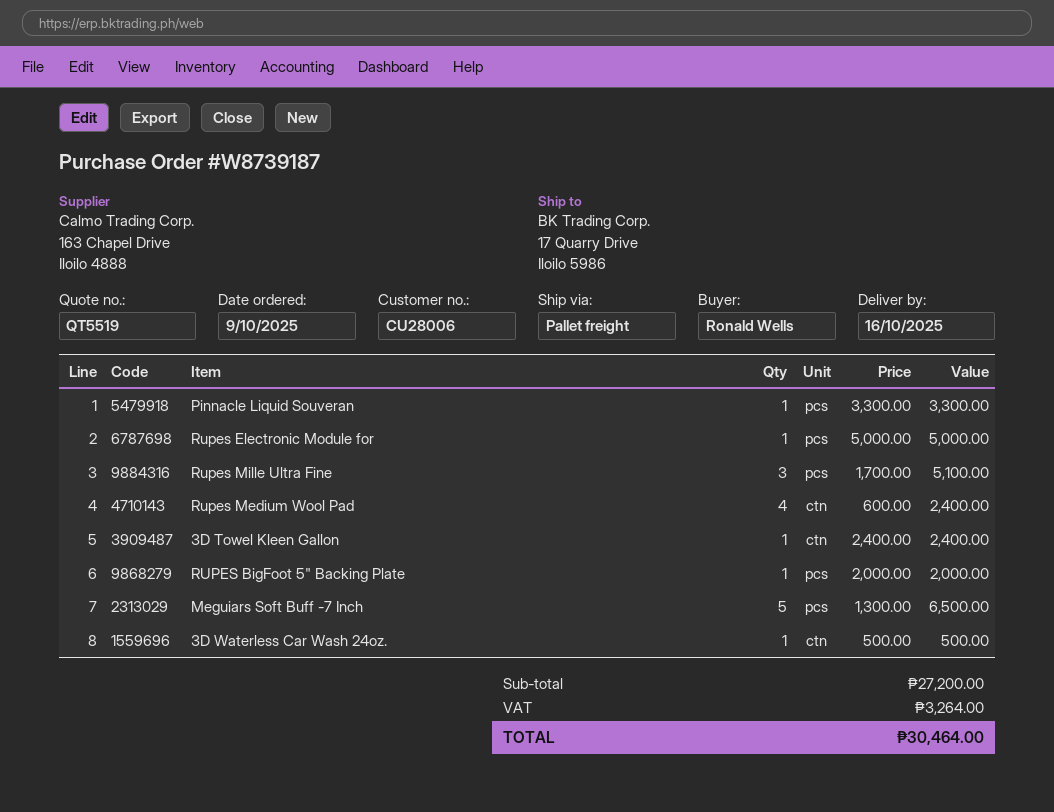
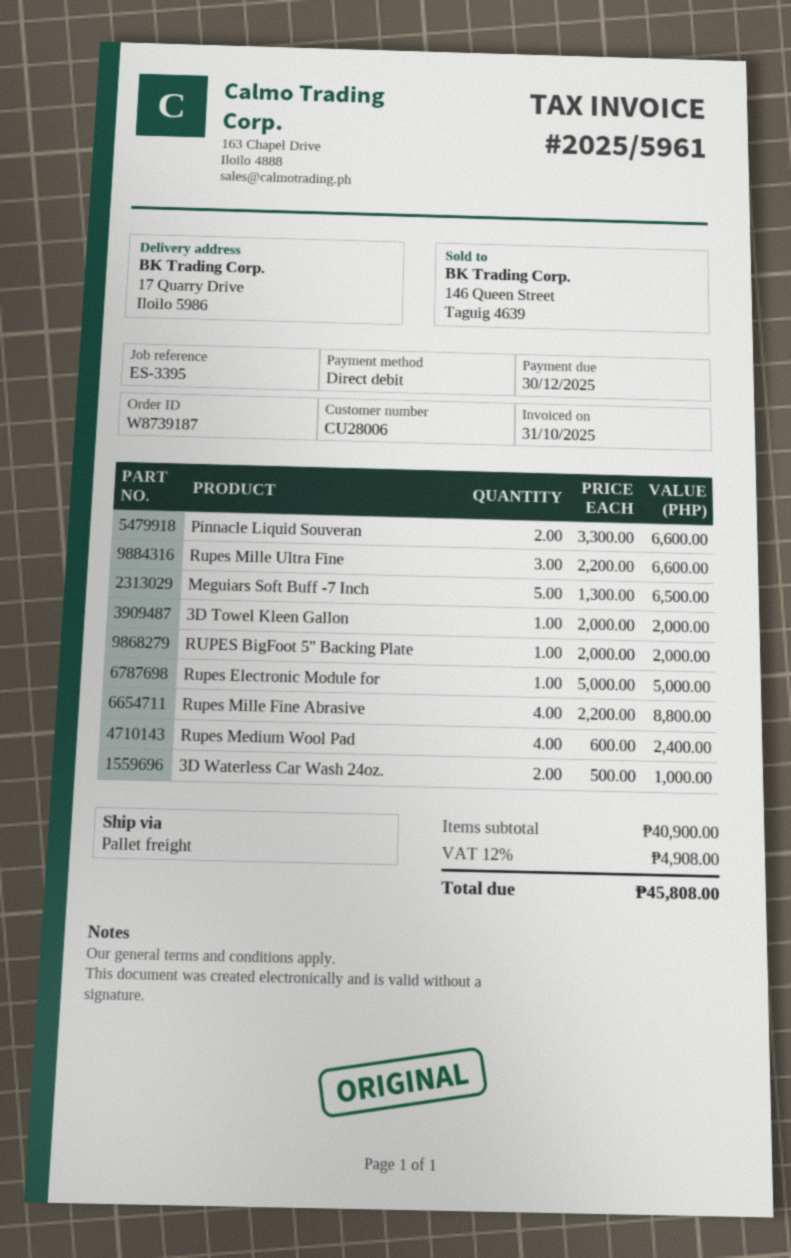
Pinnacle Liquid Souveran: 1 x 3300.00 = 3300.00 -> 2 x 3300.00 = 6600.00
Rupes Mille Ultra Fine: 3 x 1700.00 = 5100.00 -> 3 x 2200.00 = 6600.00
3D Towel Kleen Gallon: 1 x 2400.00 = 2400.00 -> 1 x 2000.00 = 2000.00
3D Waterless Car Wash 24oz.: 1 x 500.00 = 500.00 -> 2 x 500.00 = 1000.00
Rupes Mille Fine Abrasive: none -> 4 x 2200.00 = 8800.00
subtotal: 27200.00 -> 40900.00
tax: 3264.00 -> 4908.00
total: 30464.00 -> 45808.00

